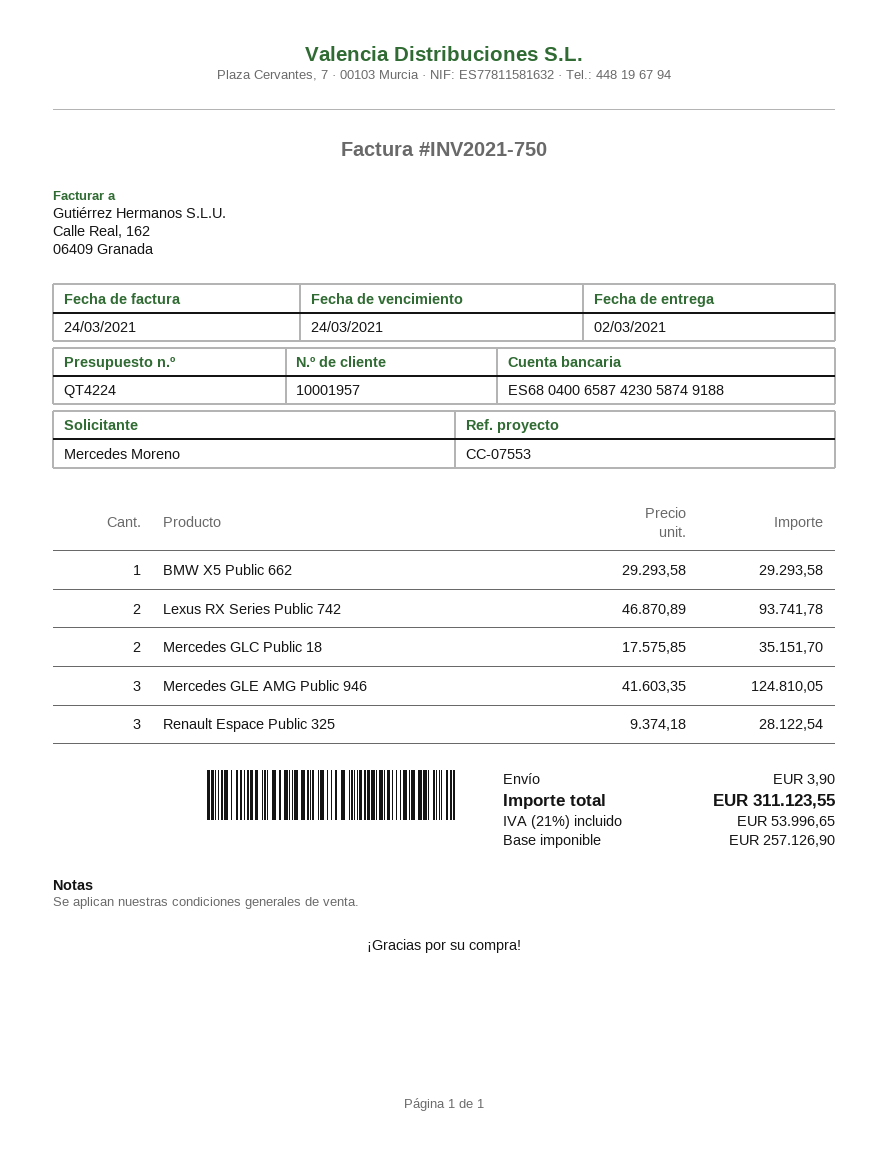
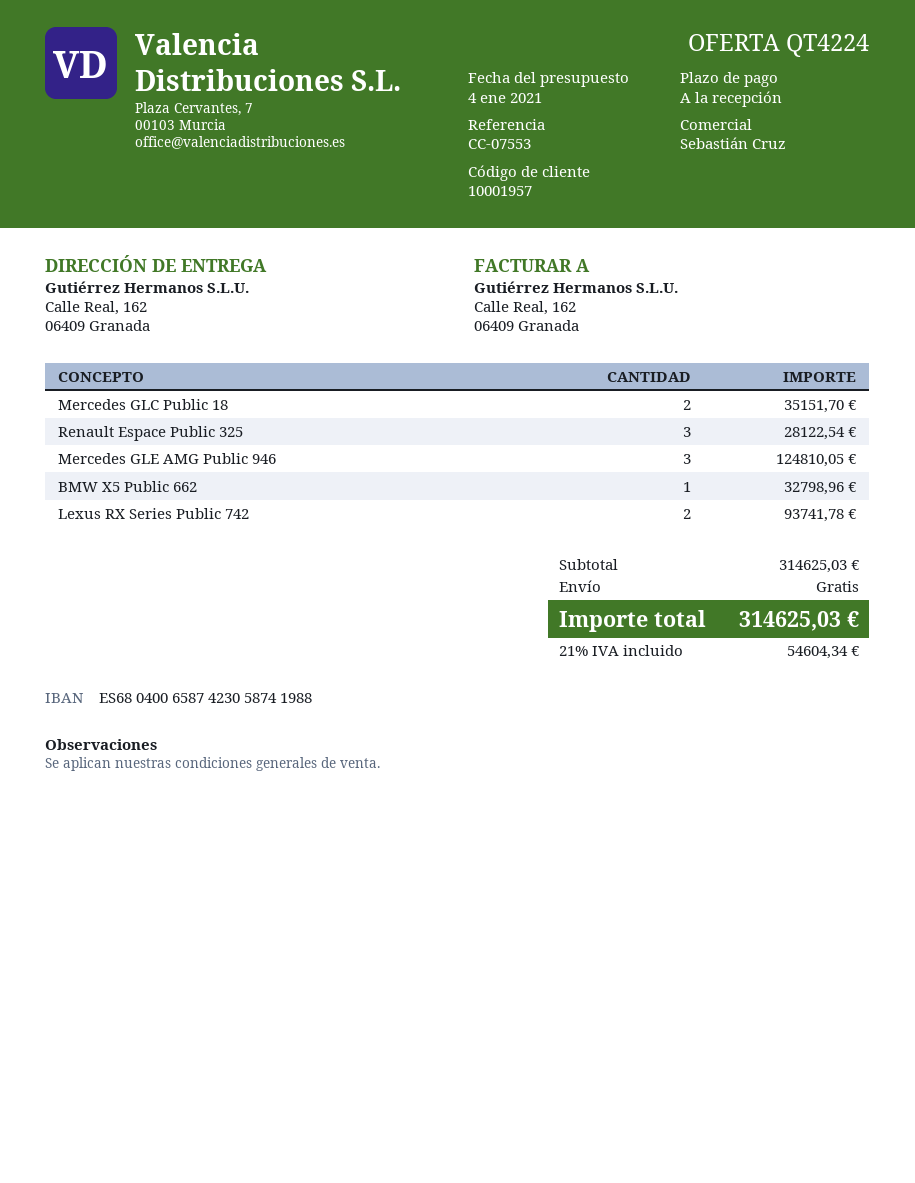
bank account: ES6804006587423058749188 -> ES6804006587423058741988
BMW X5 Public 662: 1 for 29293.58 -> 1 for 32798.96
shipping: 3.90 -> 0.00
tax: 21% = 53996.65 -> 21% = 54604.34
total: 311123.55 -> 314625.03

